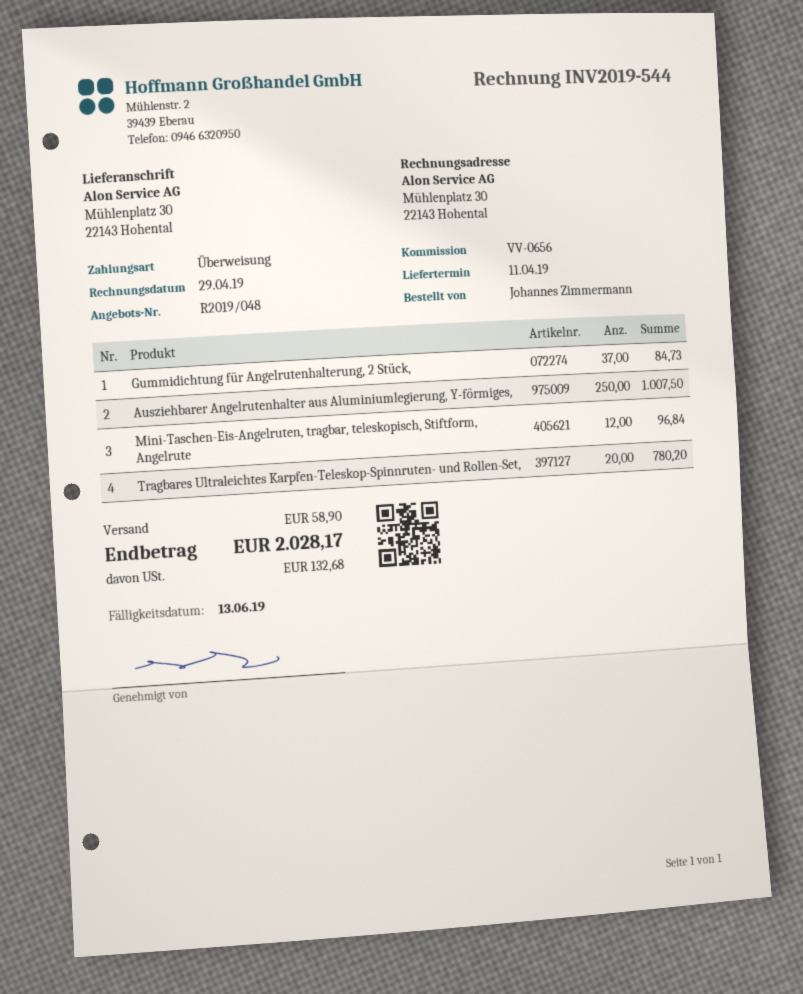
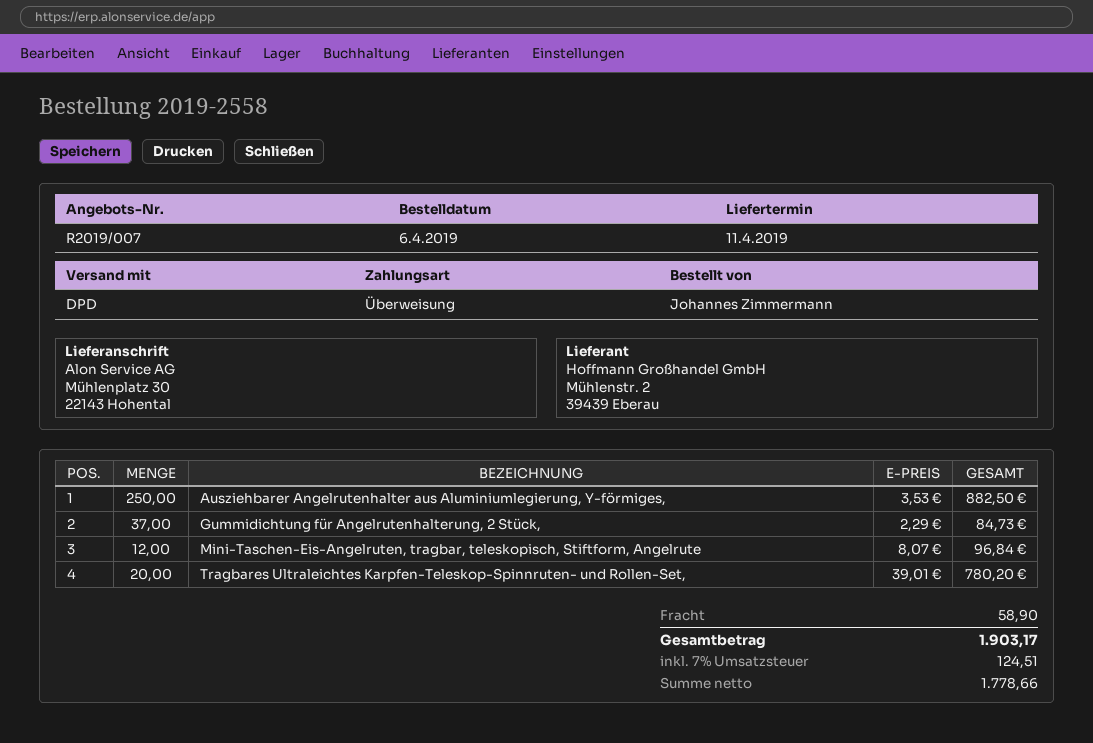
quote number: R2019/048 -> R2019/007
Ausziehbarer Angelrutenhalter aus Aluminiumlegierung, Y-förmiges,: 250 for 1007.50 -> 250 for 882.50
tax: 132.68 -> 124.51
total: 2028.17 -> 1903.17

